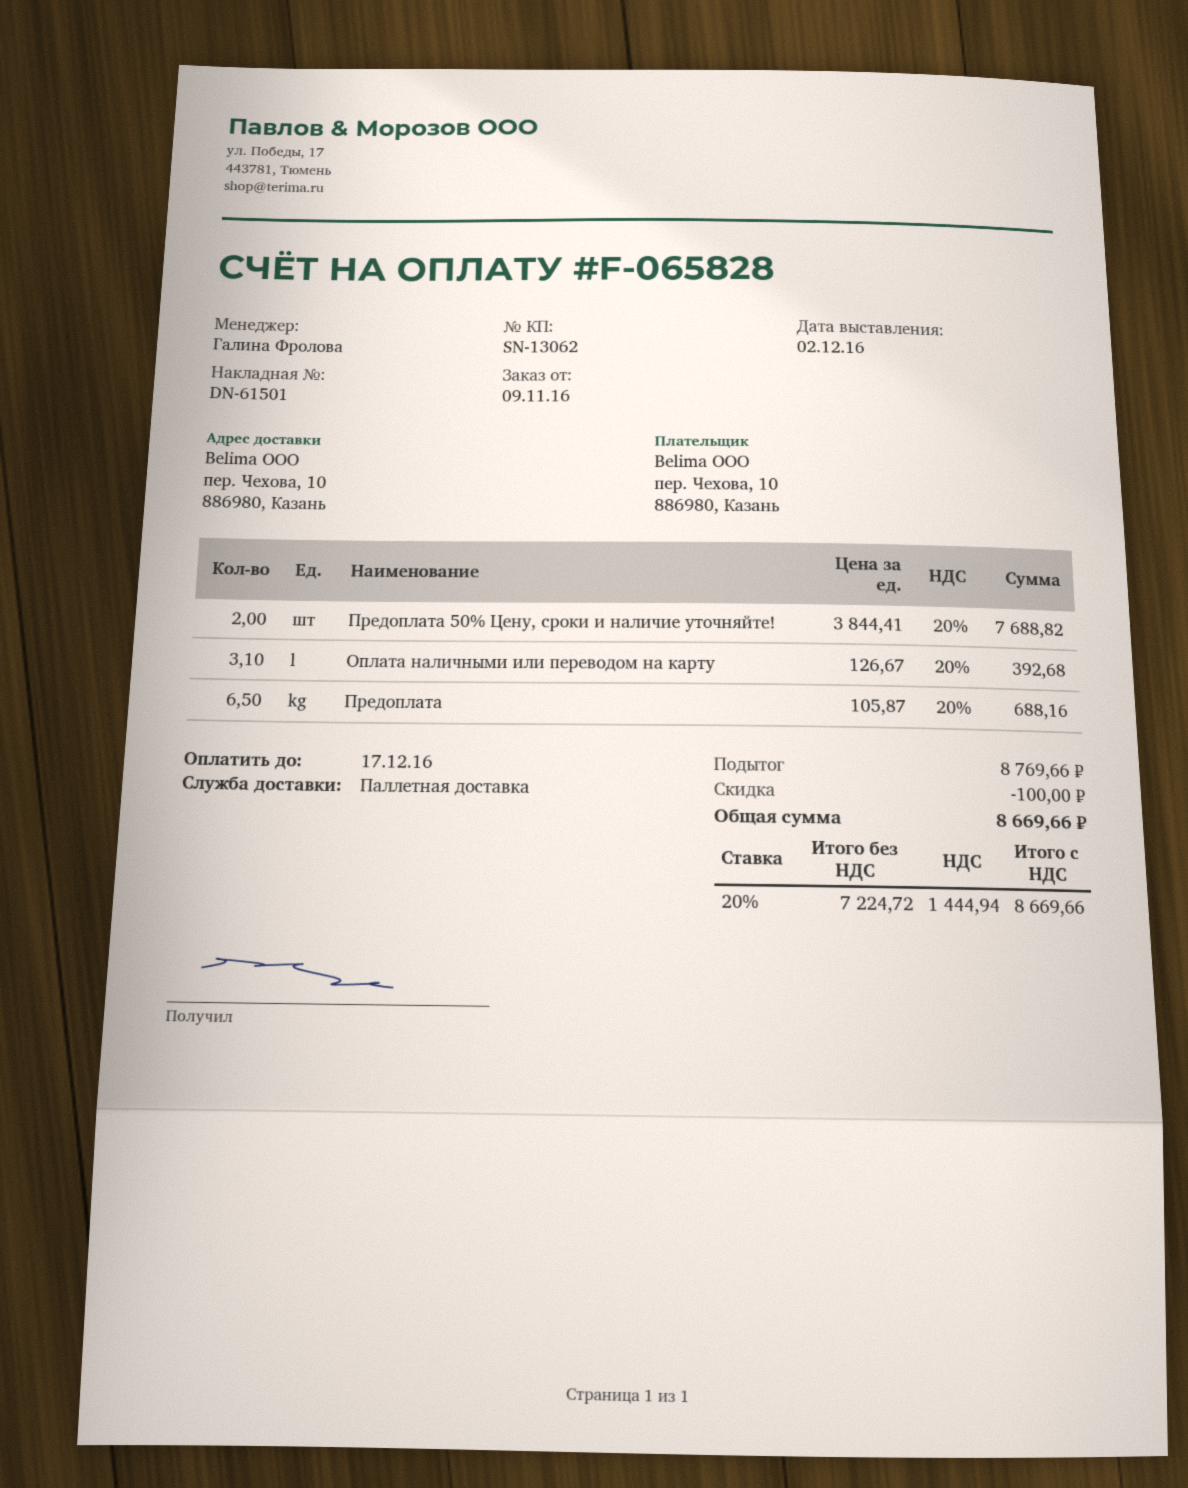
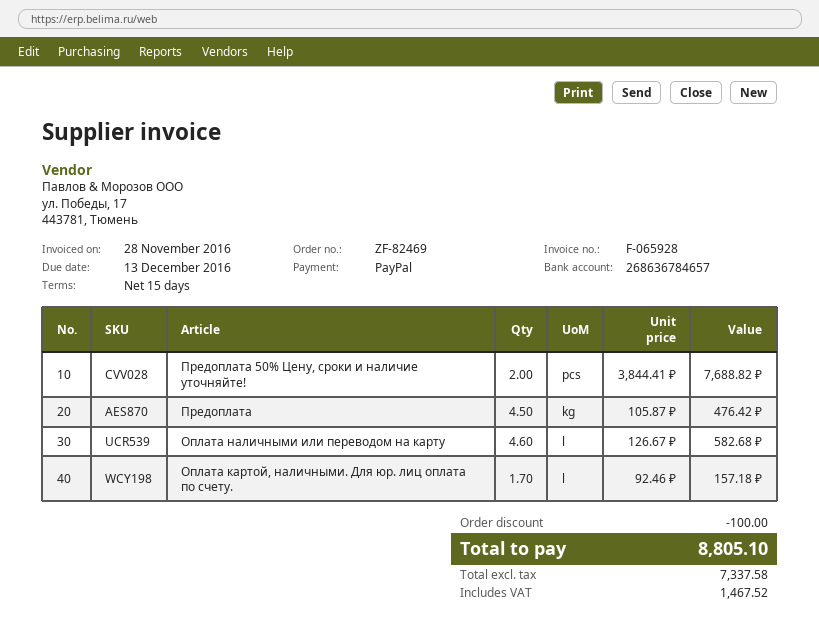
invoice number: F-065828 -> F-065928
invoice date: 2016-12-02 -> 2016-11-28
due date: 2016-12-17 -> 2016-12-13
Оплата наличными или переводом на карту: 3.1 x 126.67 = 392.68 -> 4.6 x 126.67 = 582.68
Предоплата: 6.5 x 105.87 = 688.16 -> 4.5 x 105.87 = 476.42
Оплата картой, наличными. Для юр. лиц оплата по счету.: none -> 1.7 x 92.46 = 157.18
net: 7224.72 -> 7337.58
tax: 1444.94 -> 1467.52
total: 8669.66 -> 8805.10

